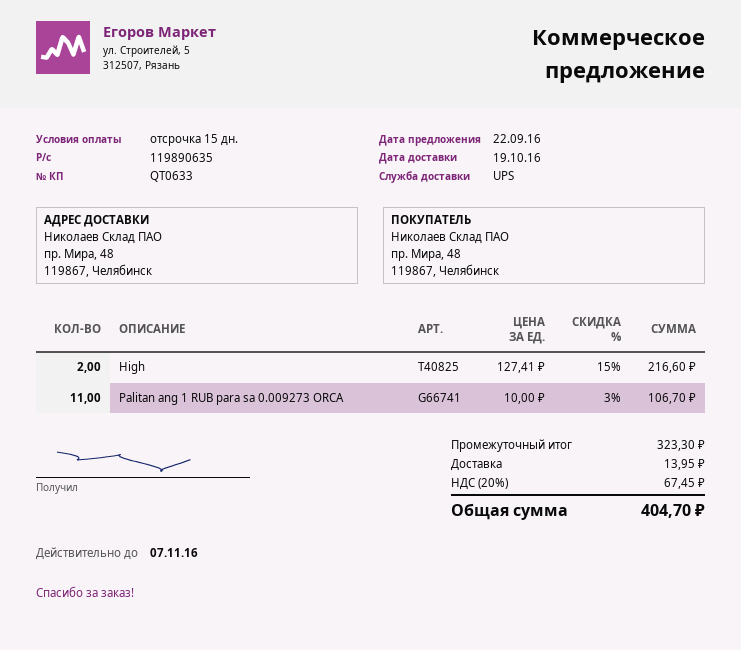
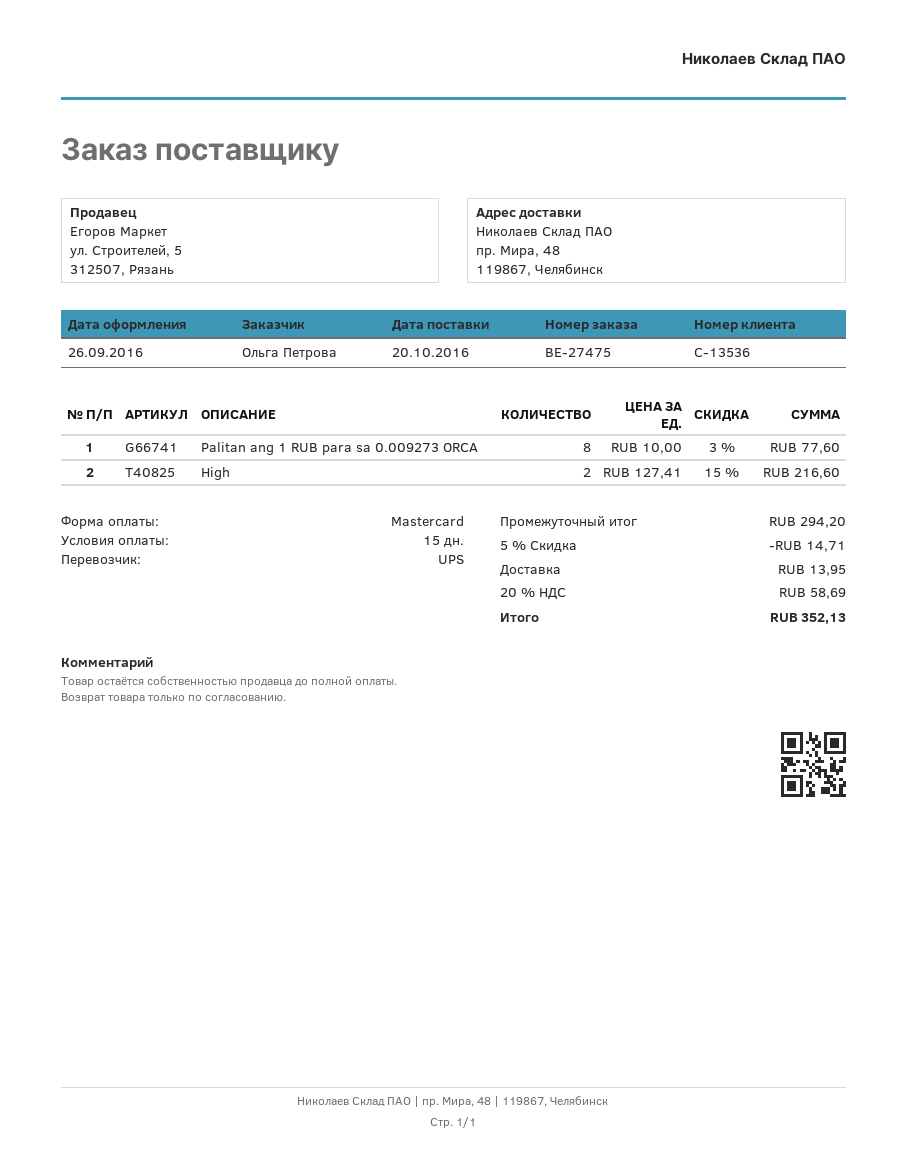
delivery date: 2016-10-19 -> 2016-10-20
Palitan ang 1 RUB para sa 0.009273 ORCA: 11 x 10.00 - 3% = 106.70 -> 8 x 10.00 - 3% = 77.60
subtotal: 323.30 -> 294.20
discount: none -> 5% = 14.71
tax: 20% = 67.45 -> 20% = 58.69
total: 404.70 -> 352.13

